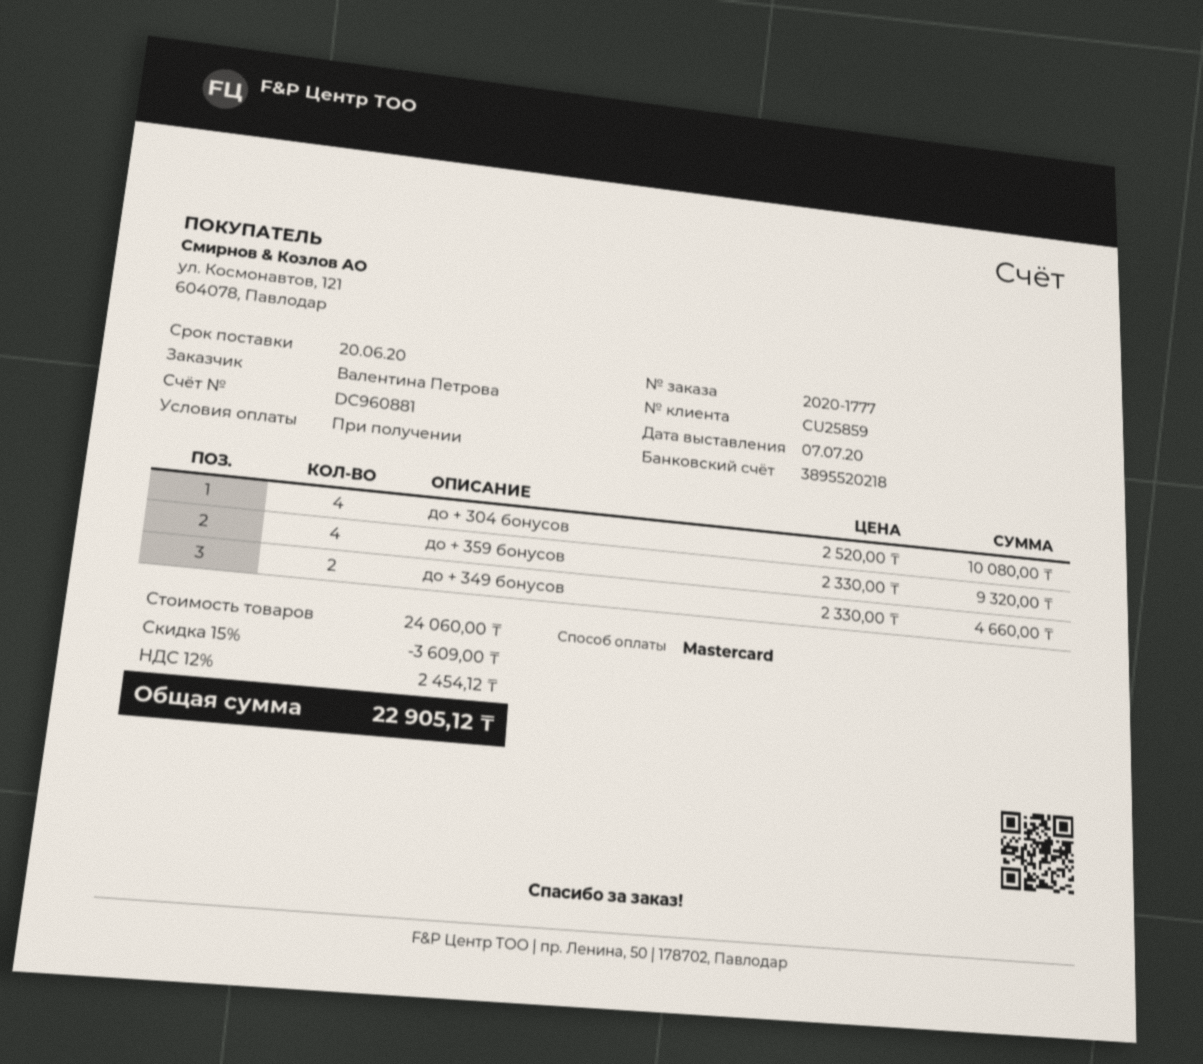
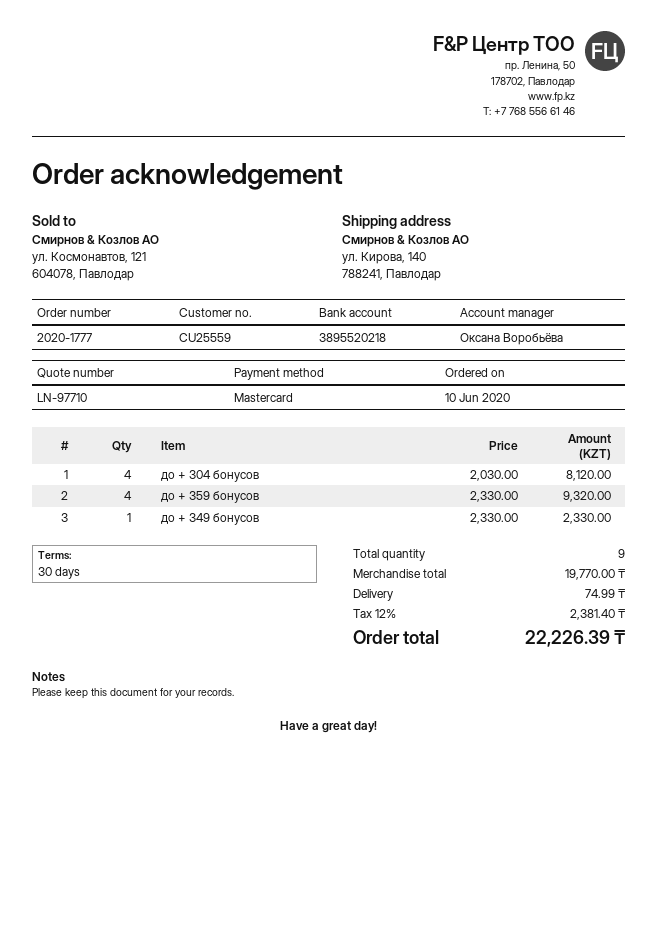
payment terms: on receipt -> 30 days
customer number: CU25859 -> CU25559
до + 304 бонусов: 4 x 2520.00 = 10080.00 -> 4 x 2030.00 = 8120.00
до + 349 бонусов: 2 x 2330.00 = 4660.00 -> 1 x 2330.00 = 2330.00
subtotal: 24060.00 -> 19770.00
discount: 15% = 3609.00 -> none
shipping: none -> 74.99
tax: 12% = 2454.12 -> 12% = 2381.40
total: 22905.12 -> 22226.39

